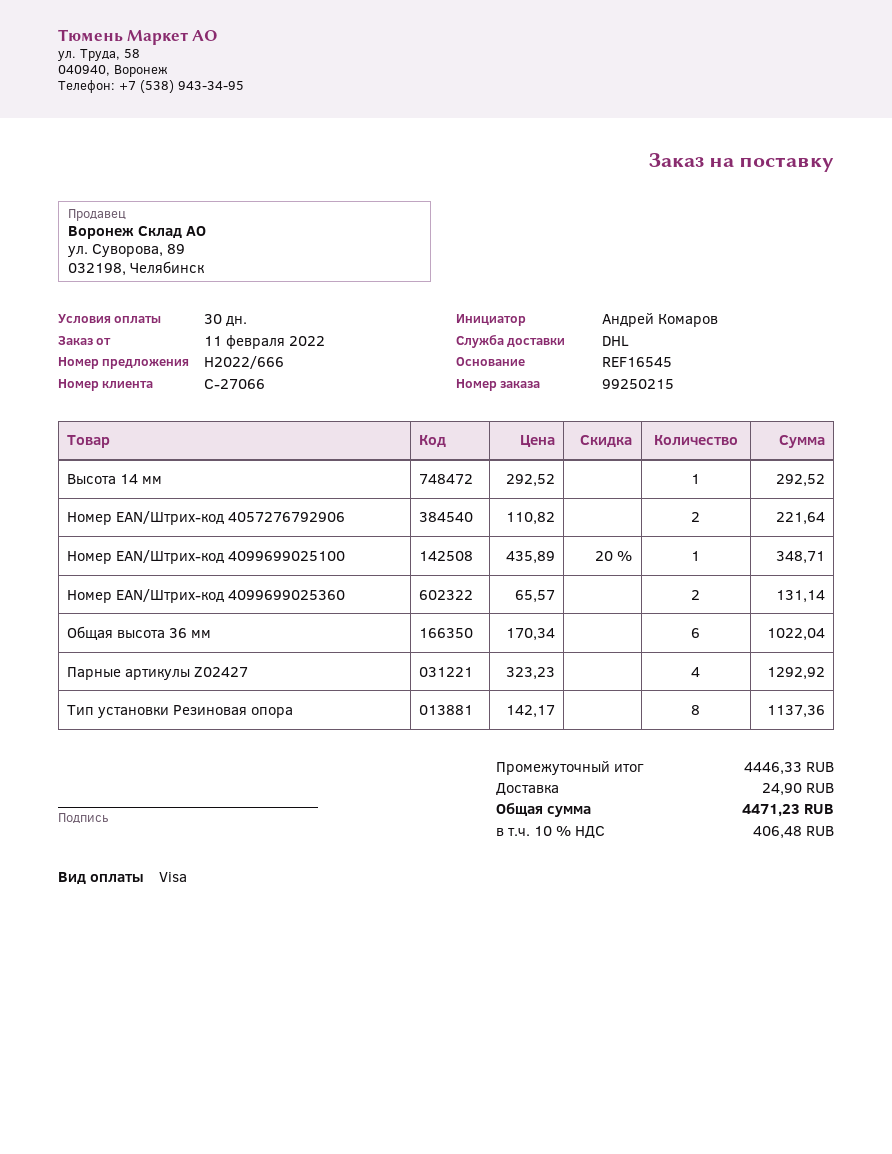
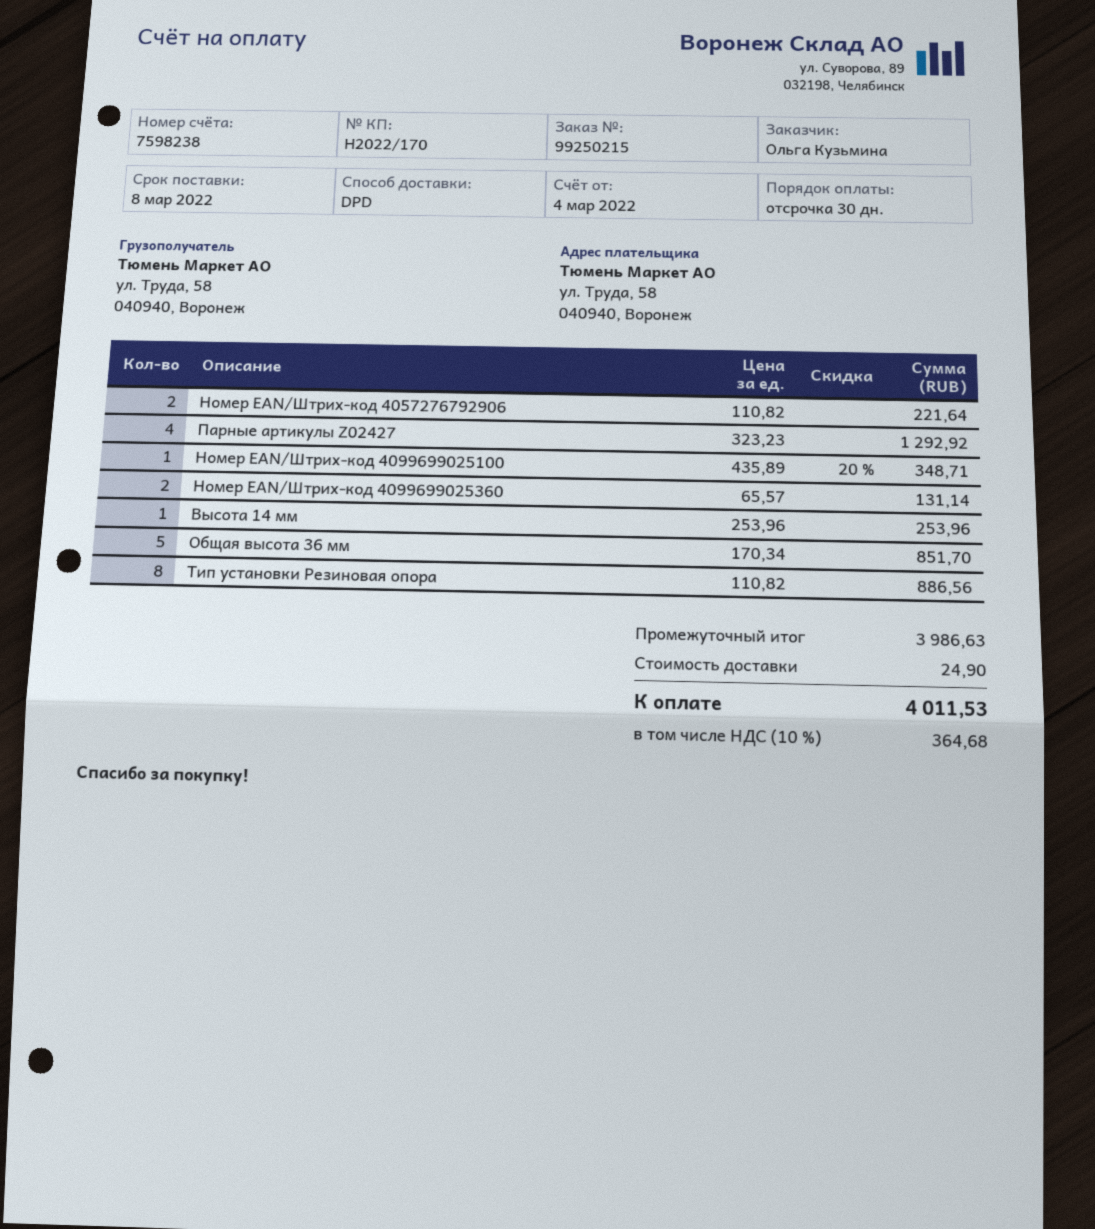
quote number: H2022/666 -> H2022/170
ordered by: Андрей Комаров -> Ольга Кузьмина
shipping method: DHL -> DPD
Высота 14 мм: 1 x 292.52 = 292.52 -> 1 x 253.96 = 253.96
Общая высота 36 мм: 6 x 170.34 = 1022.04 -> 5 x 170.34 = 851.70
Тип установки Резиновая опора: 8 x 142.17 = 1137.36 -> 8 x 110.82 = 886.56
subtotal: 4446.33 -> 3986.63
tax: 10% = 406.48 -> 10% = 364.68
total: 4471.23 -> 4011.53

